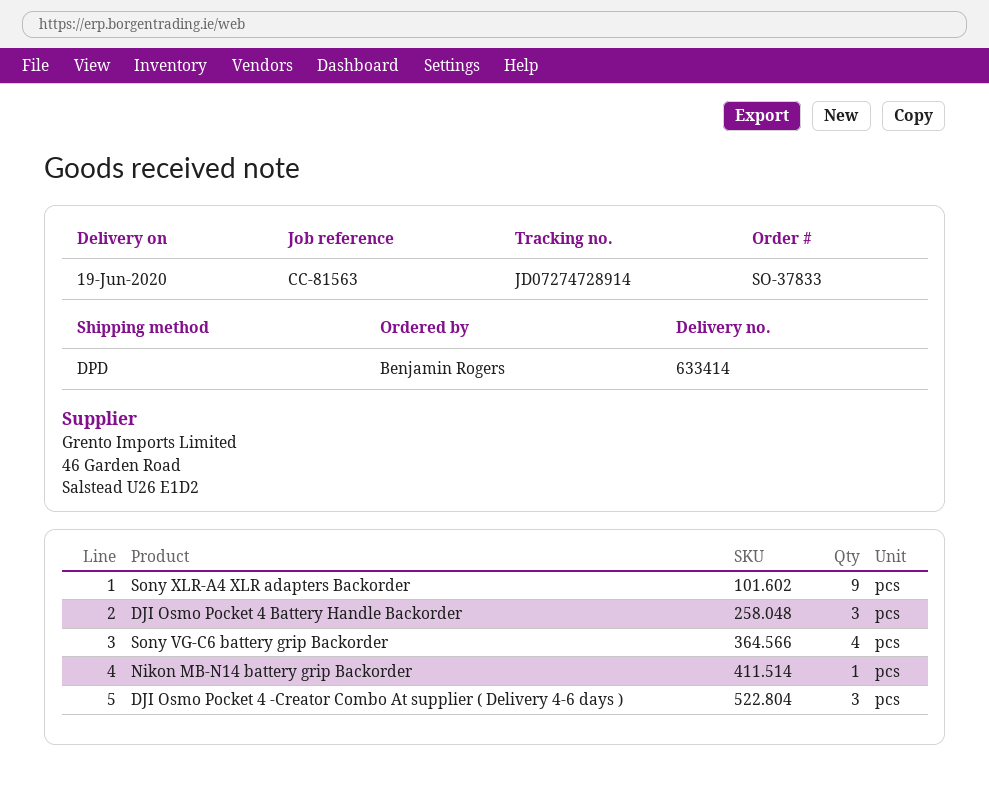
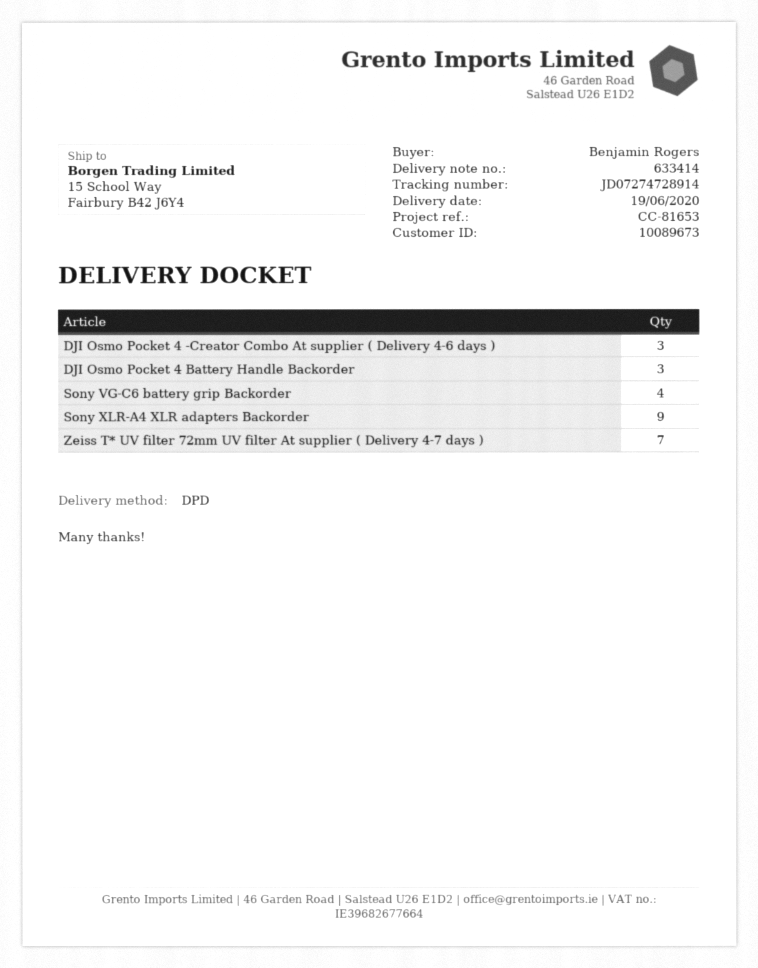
reference: CC-81563 -> CC-81653
Nikon MB-N14 battery grip Backorder: 1 -> none
Zeiss T* UV filter 72mm UV filter At supplier ( Delivery 4-7 days ): none -> 7

